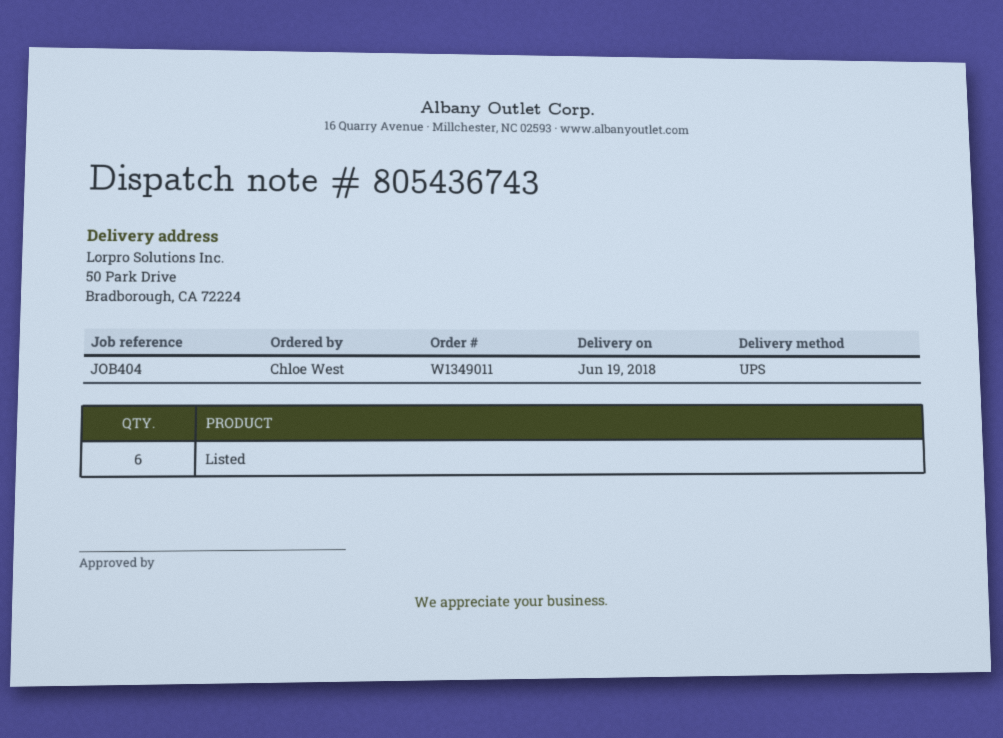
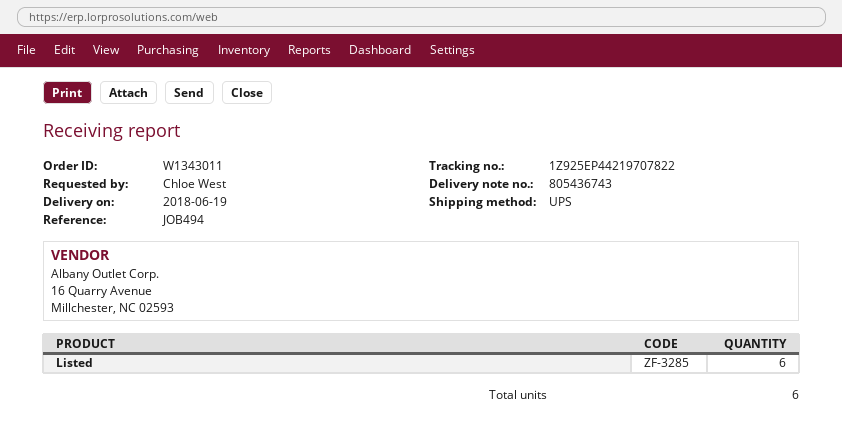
order number: W1349011 -> W1343011
reference: JOB404 -> JOB494

